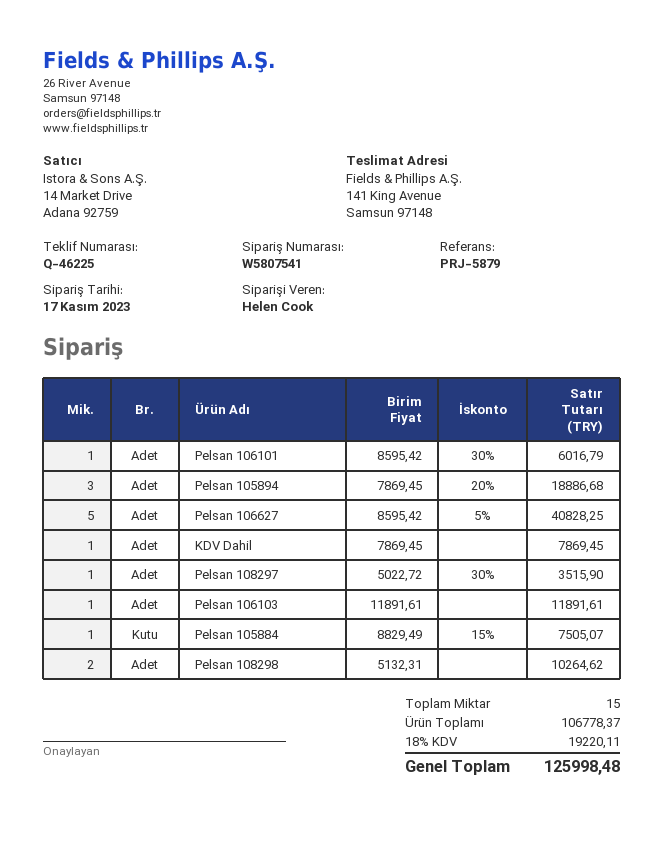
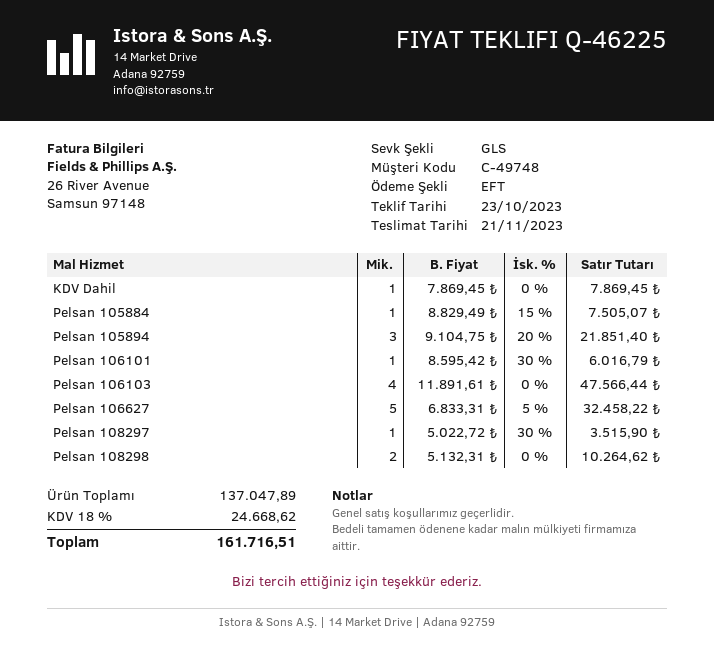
Pelsan 105894: 3 x 7869.45 - 20% = 18886.68 -> 3 x 9104.75 - 20% = 21851.40
Pelsan 106627: 5 x 8595.42 - 5% = 40828.25 -> 5 x 6833.31 - 5% = 32458.22
Pelsan 106103: 1 x 11891.61 = 11891.61 -> 4 x 11891.61 = 47566.44
subtotal: 106778.37 -> 137047.89
tax: 18% = 19220.11 -> 18% = 24668.62
total: 125998.48 -> 161716.51

